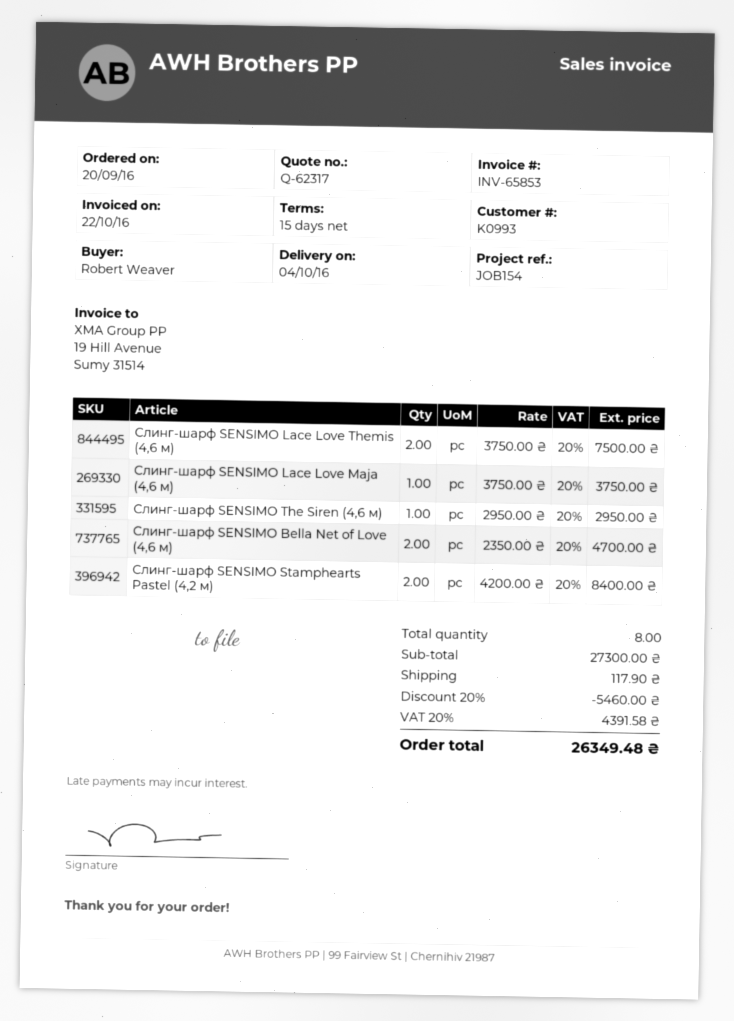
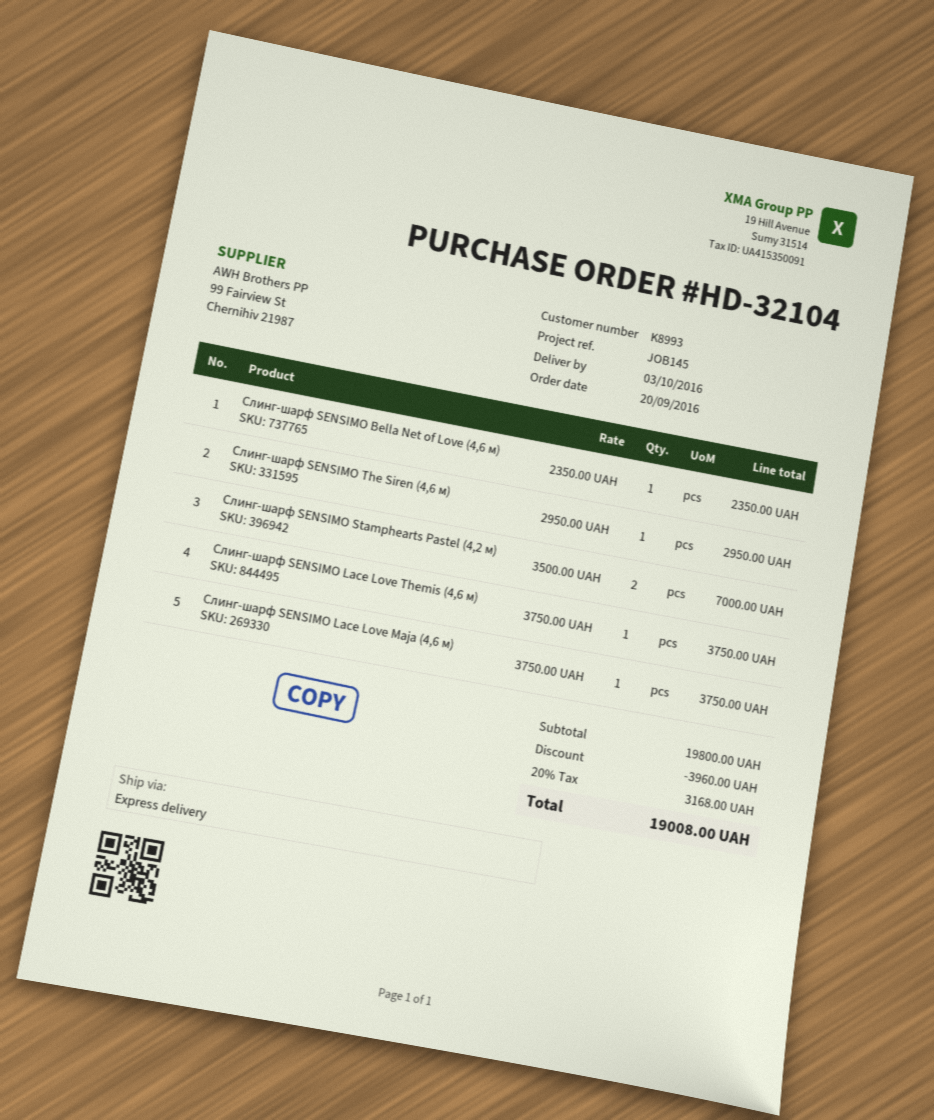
delivery date: 2016-10-04 -> 2016-10-03
customer number: K0993 -> K8993
reference: JOB154 -> JOB145
Слинг-шарф SENSIMO Lace Love Themis (4,6 м): 2 x 3750.00 = 7500.00 -> 1 x 3750.00 = 3750.00
Слинг-шарф SENSIMO Bella Net of Love (4,6 м): 2 x 2350.00 = 4700.00 -> 1 x 2350.00 = 2350.00
Слинг-шарф SENSIMO Stamphearts Pastel (4,2 м): 2 x 4200.00 = 8400.00 -> 2 x 3500.00 = 7000.00
subtotal: 27300.00 -> 19800.00
discount: 5460.00 -> 3960.00
shipping: 117.90 -> none
tax: 20% = 4391.58 -> 20% = 3168.00
total: 26349.48 -> 19008.00

